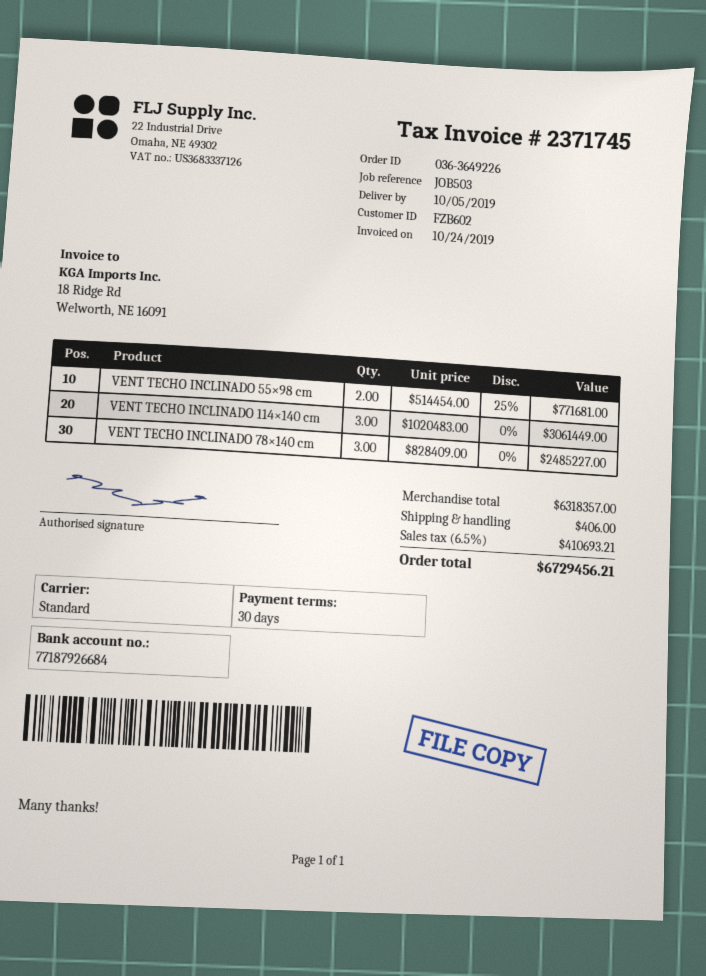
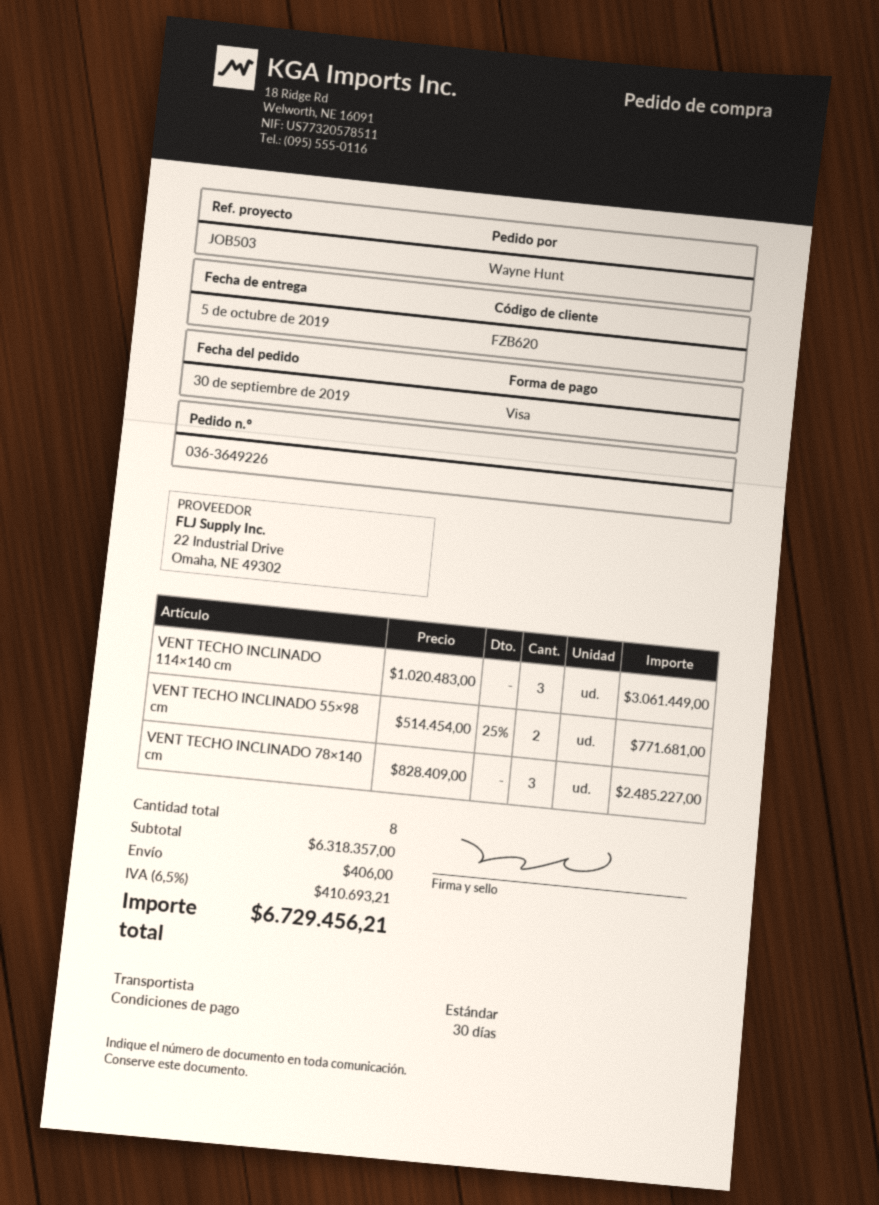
customer number: FZB602 -> FZB620

